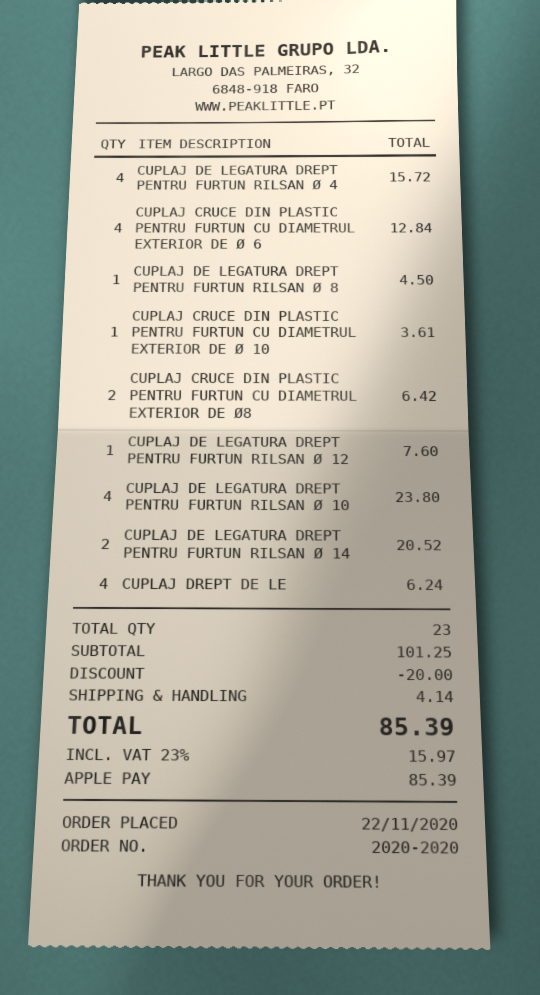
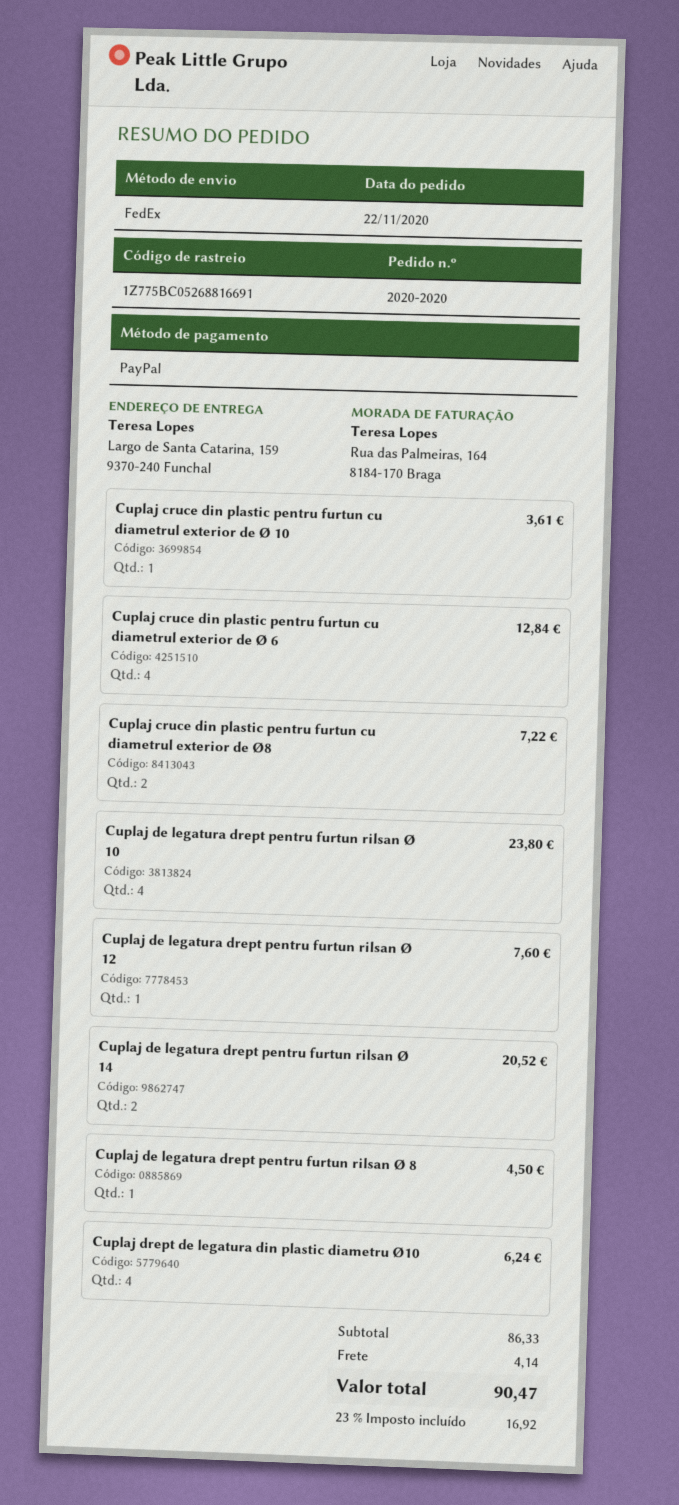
payment method: Apple Pay -> PayPal
CUPLAJ DE LEGATURA DREPT PENTRU FURTUN RILSAN Ø 4: 4 for 15.72 -> none
CUPLAJ CRUCE DIN PLASTIC PENTRU FURTUN CU DIAMETRUL EXTERIOR DE Ø8: 2 for 6.42 -> 2 for 7.22
subtotal: 101.25 -> 86.33
discount: 20.00 -> none
tax: 23% = 15.97 -> 23% = 16.92
total: 85.39 -> 90.47

